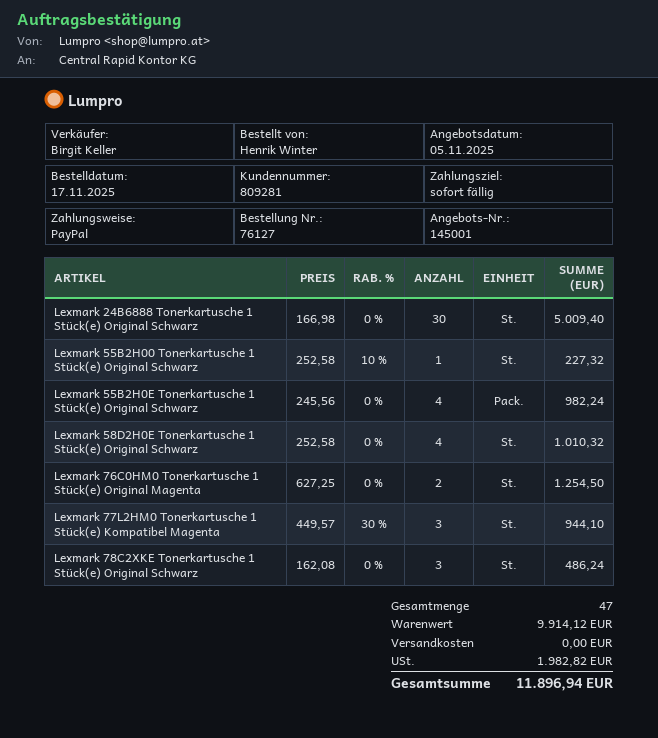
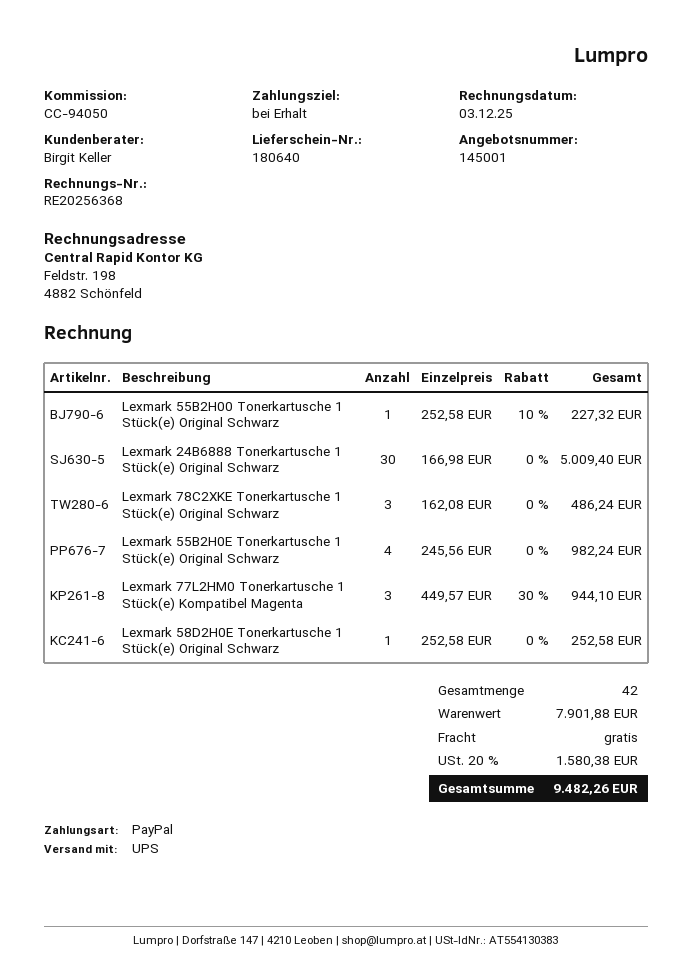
Lexmark 58D2H0E Tonerkartusche 1 Stück(e) Original Schwarz: 4 x 252.58 = 1010.32 -> 1 x 252.58 = 252.58
Lexmark 76C0HM0 Tonerkartusche 1 Stück(e) Original Magenta: 2 x 627.25 = 1254.50 -> none
total quantity: 47 -> 42
subtotal: 9914.12 -> 7901.88
tax: 1982.82 -> 1580.38
total: 11896.94 -> 9482.26

